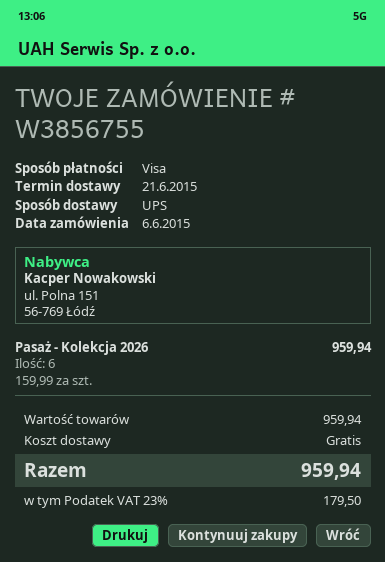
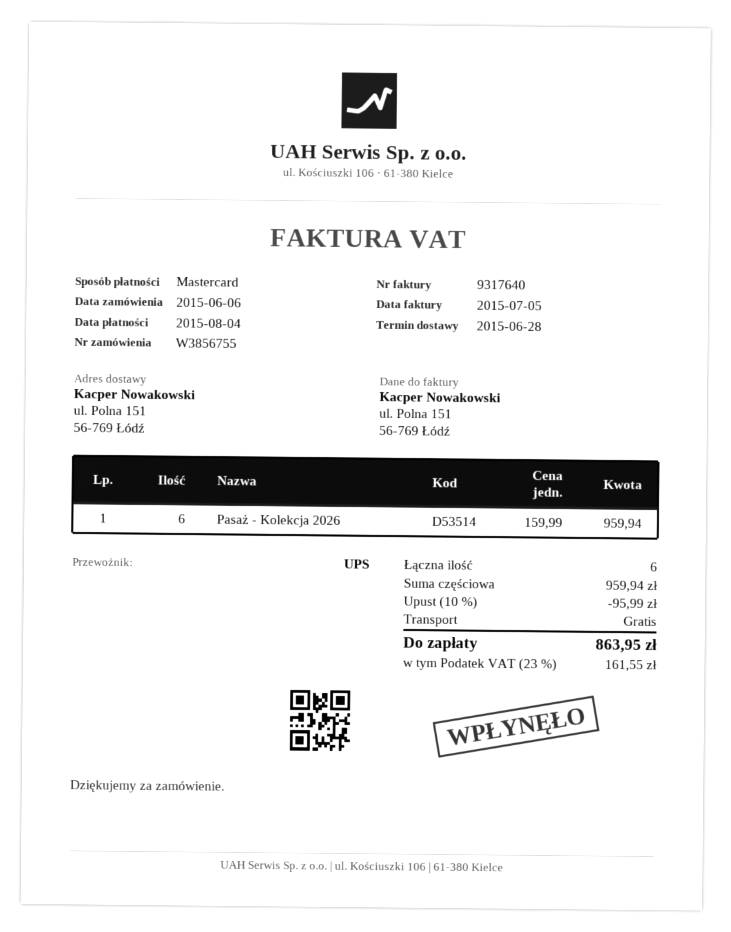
delivery date: 2015-06-21 -> 2015-06-28
payment method: Visa -> Mastercard
discount: none -> 10% = 95.99
tax: 23% = 179.50 -> 23% = 161.55
total: 959.94 -> 863.95

